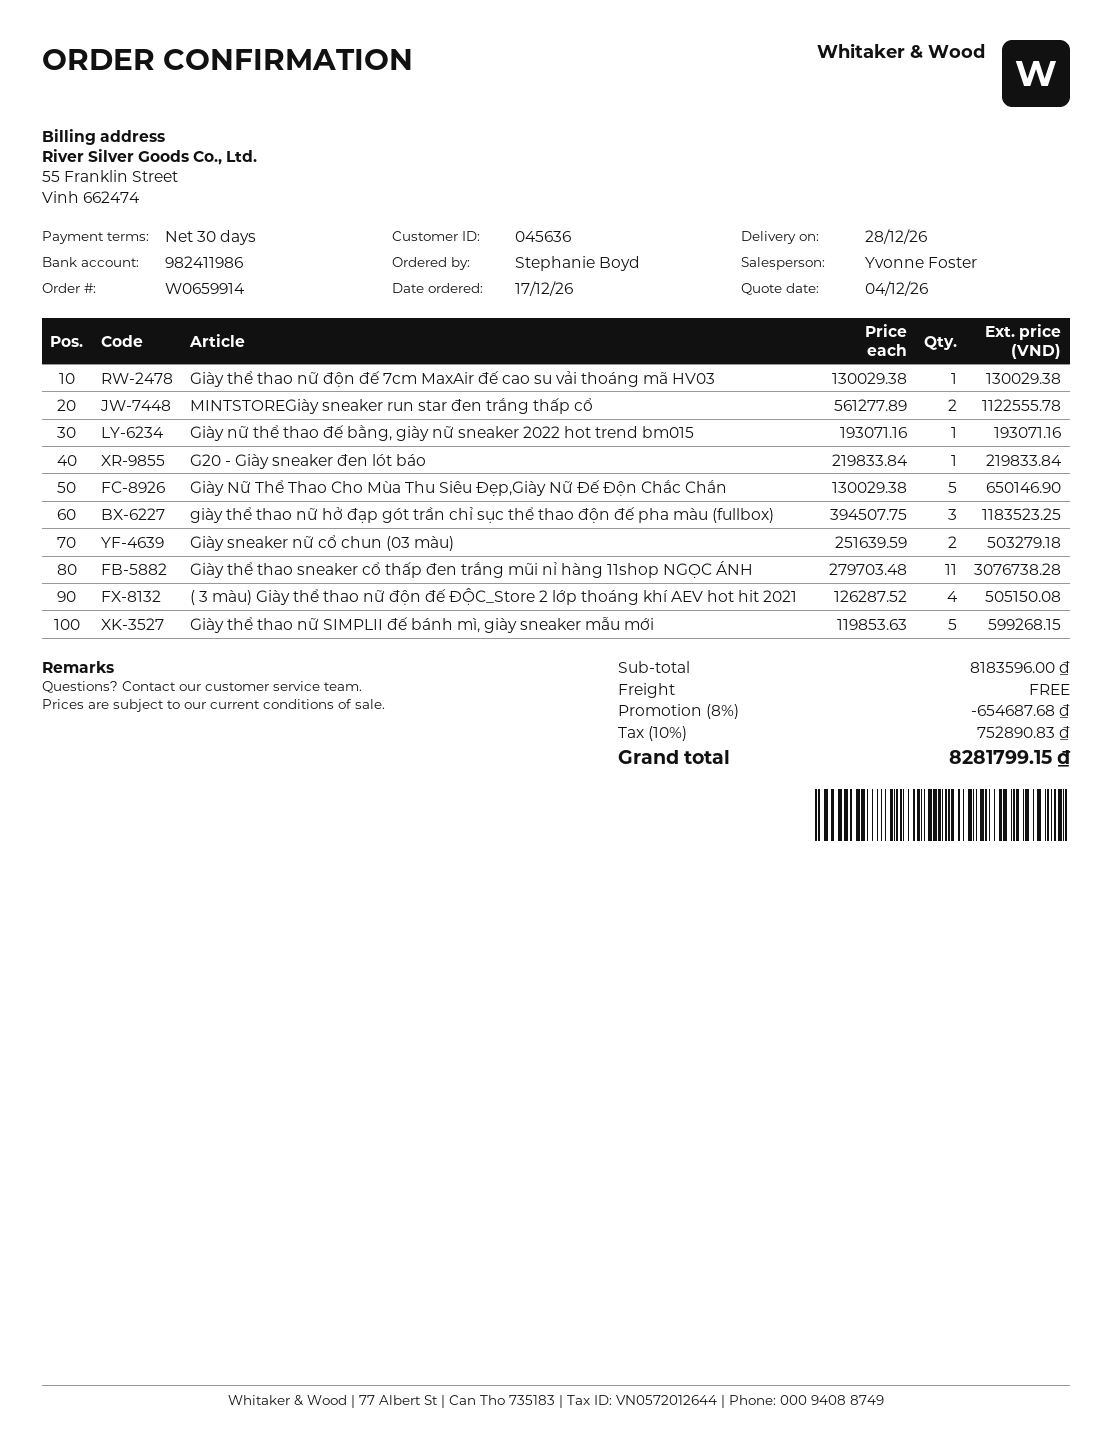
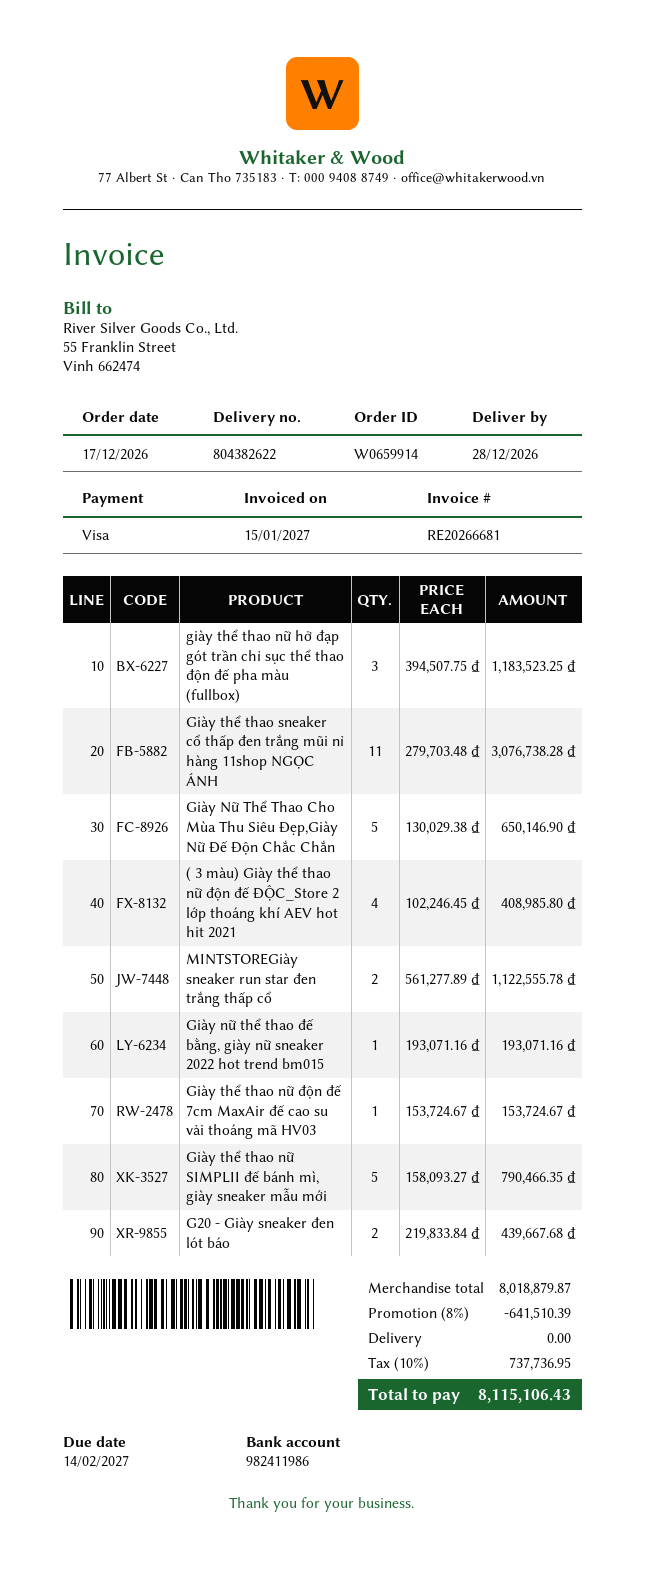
Giày thể thao nữ độn đế 7cm MaxAir đế cao su vải thoáng mã HV03: 1 x 130029.38 = 130029.38 -> 1 x 153724.67 = 153724.67
G20 - Giày sneaker đen lót báo: 1 x 219833.84 = 219833.84 -> 2 x 219833.84 = 439667.68
Giày sneaker nữ cổ chun (03 màu): 2 x 251639.59 = 503279.18 -> none
( 3 màu) Giày thể thao nữ độn đế ĐỘC_Store 2 lớp thoáng khí AEV hot hit 2021: 4 x 126287.52 = 505150.08 -> 4 x 102246.45 = 408985.80
Giày thể thao nữ SIMPLII đế bánh mì, giày sneaker mẫu mới: 5 x 119853.63 = 599268.15 -> 5 x 158093.27 = 790466.35
subtotal: 8183596.00 -> 8018879.87
discount: 8% = 654687.68 -> 8% = 641510.39
tax: 10% = 752890.83 -> 10% = 737736.95
total: 8281799.15 -> 8115106.43

